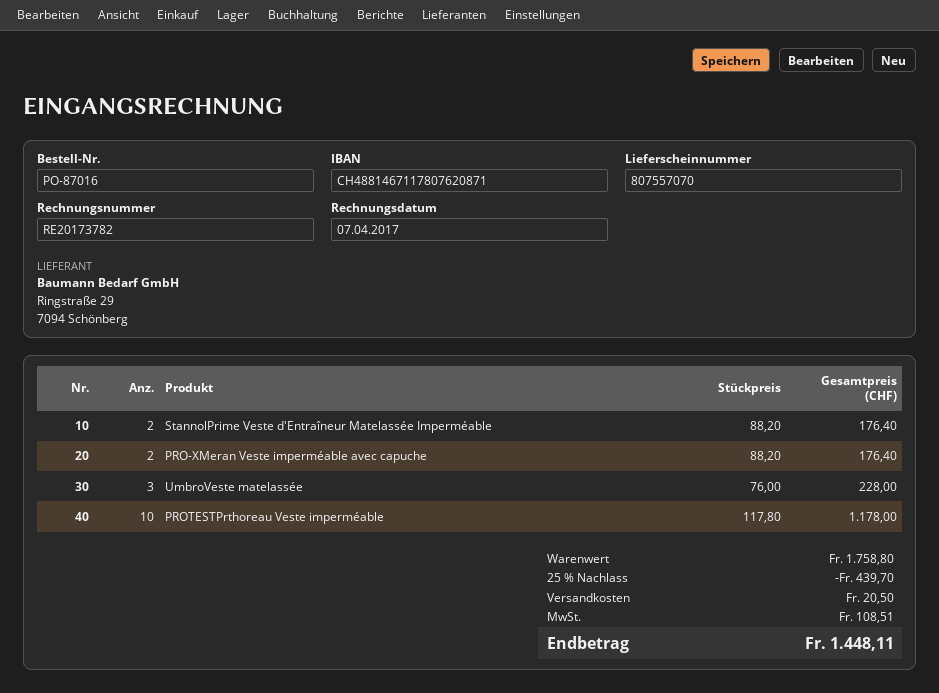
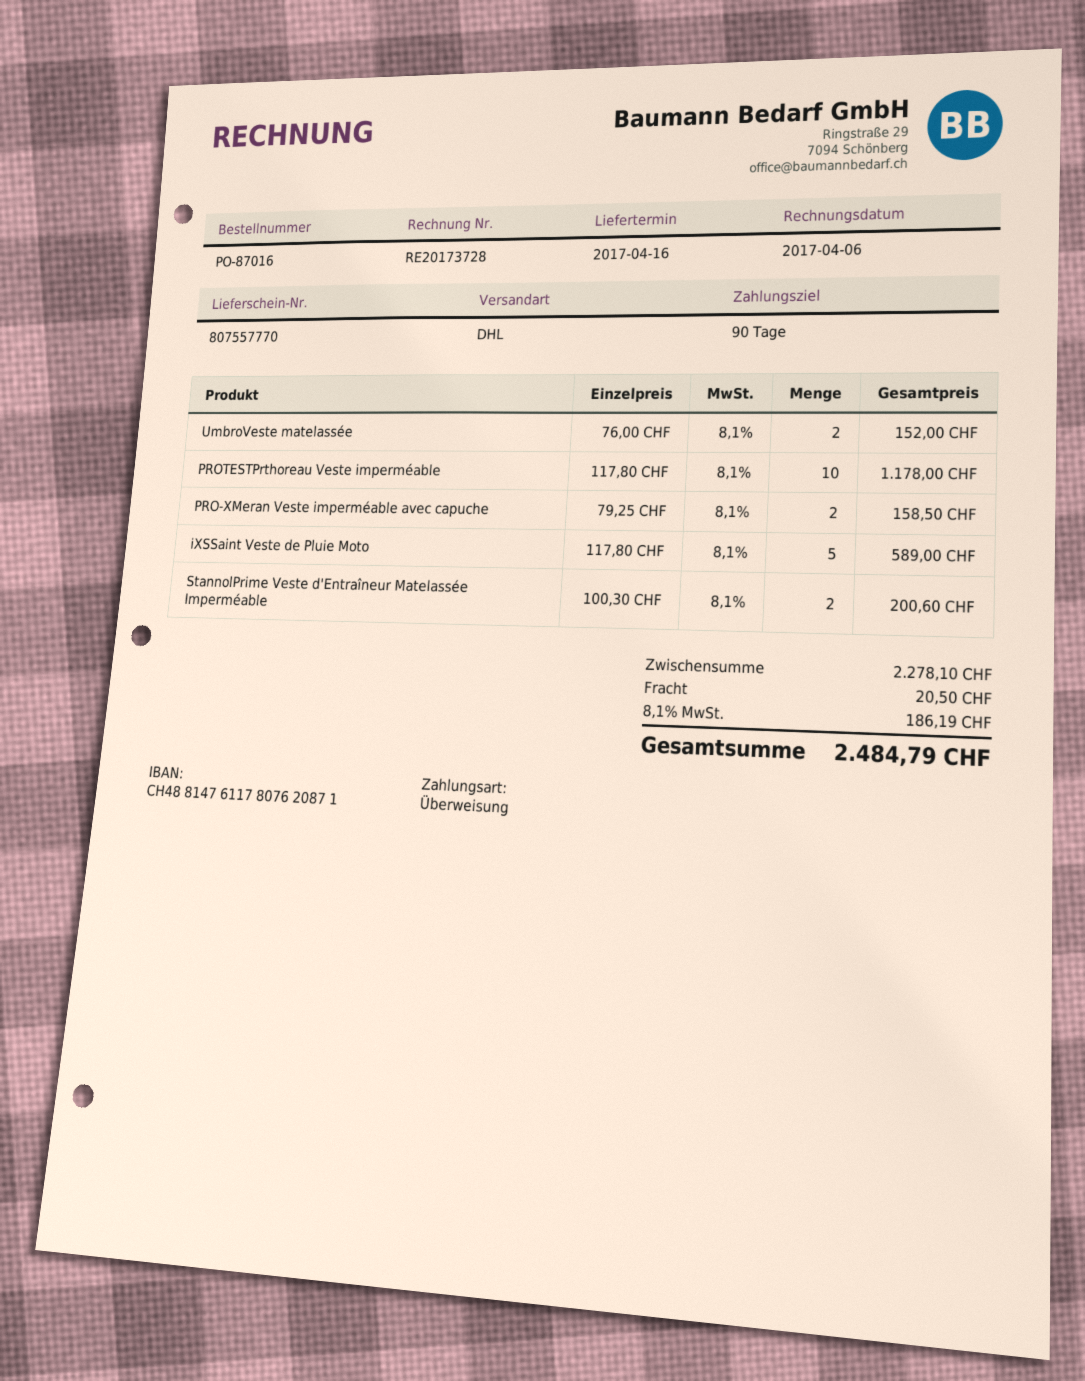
delivery note number: 807557070 -> 807557770
invoice number: RE20173782 -> RE20173728
invoice date: 2017-04-07 -> 2017-04-06
bank account: CH4881467117807620871 -> CH4881476117807620871
StannolPrime Veste d'Entraîneur Matelassée Imperméable: 2 x 88.20 = 176.40 -> 2 x 100.30 = 200.60
PRO-XMeran Veste imperméable avec capuche: 2 x 88.20 = 176.40 -> 2 x 79.25 = 158.50
UmbroVeste matelassée: 3 x 76.00 = 228.00 -> 2 x 76.00 = 152.00
iXSSaint Veste de Pluie Moto: none -> 5 x 117.80 = 589.00
subtotal: 1758.80 -> 2278.10
discount: 25% = 439.70 -> none
tax: 108.51 -> 186.19
total: 1448.11 -> 2484.79

